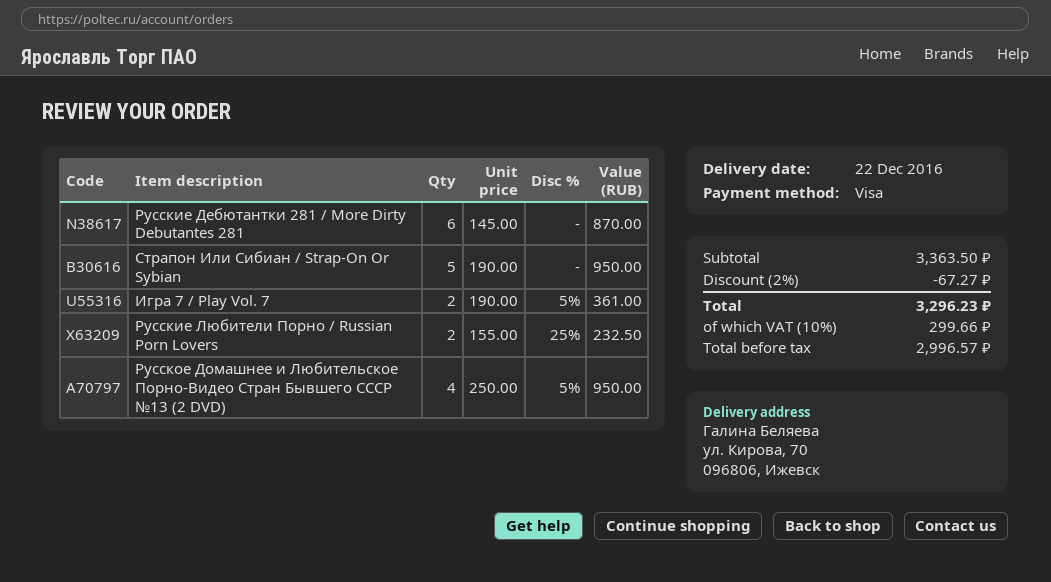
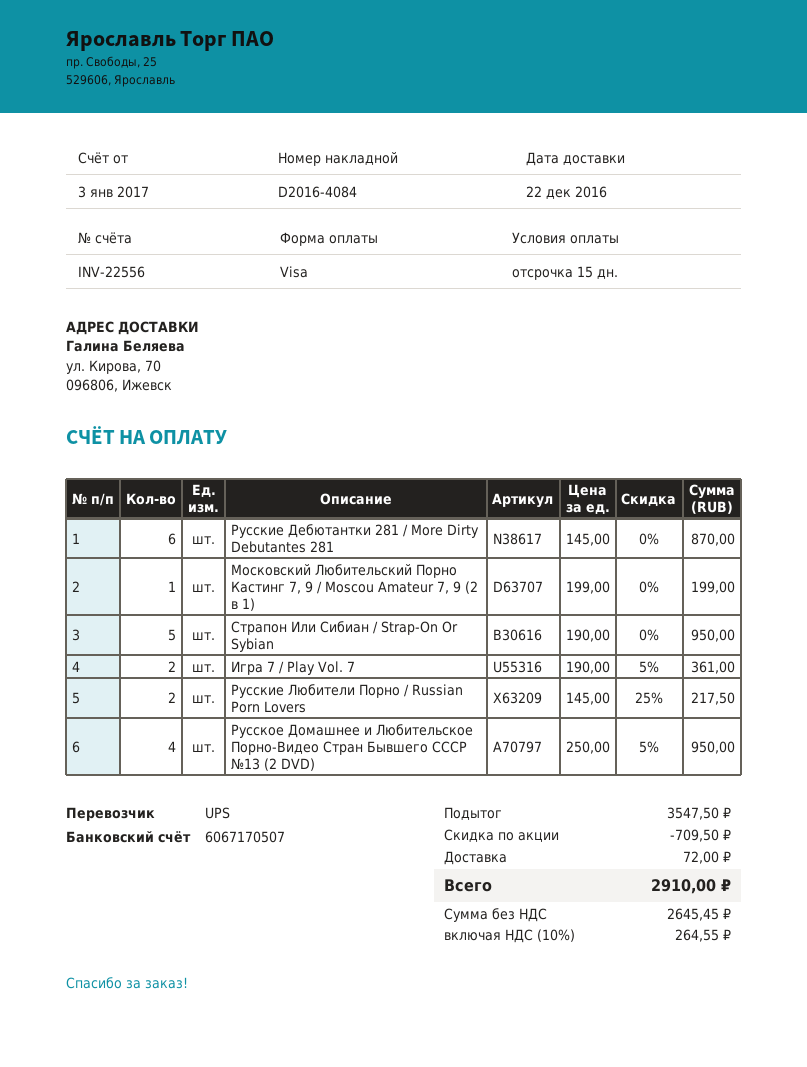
Русские Любители Порно / Russian Porn Lovers: 2 x 155.00 - 25% = 232.50 -> 2 x 145.00 - 25% = 217.50
Московский Любительский Порно Кастинг 7, 9 / Moscou Amateur 7, 9 (2 в 1): none -> 1 x 199.00 = 199.00
subtotal: 3363.50 -> 3547.50
discount: 67.27 -> 709.50
shipping: none -> 72.00
net: 2996.57 -> 2645.45
tax: 10% = 299.66 -> 10% = 264.55
total: 3296.23 -> 2910.00

